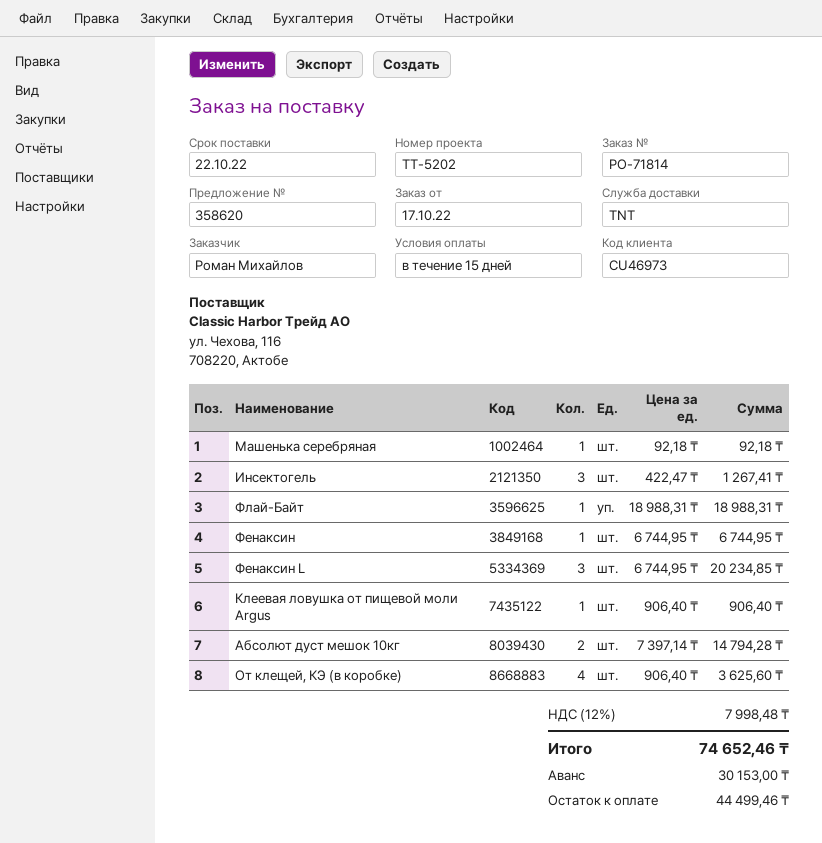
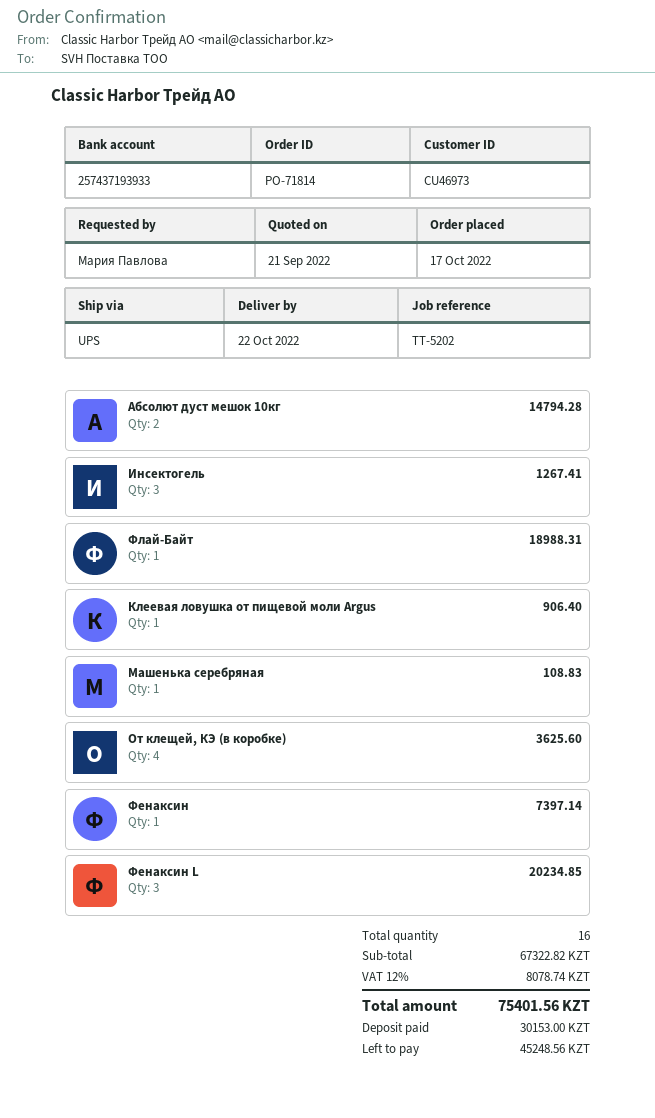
ordered by: Роман Михайлов -> Мария Павлова
shipping method: TNT -> UPS
Машенька серебряная: 1 for 92.18 -> 1 for 108.83
Фенаксин: 1 for 6744.95 -> 1 for 7397.14
tax: 12% = 7998.48 -> 12% = 8078.74
total: 74652.46 -> 75401.56
balance: 44499.46 -> 45248.56

